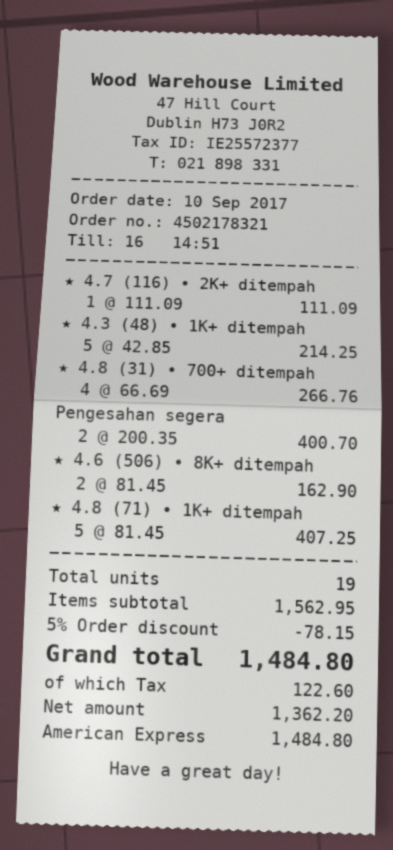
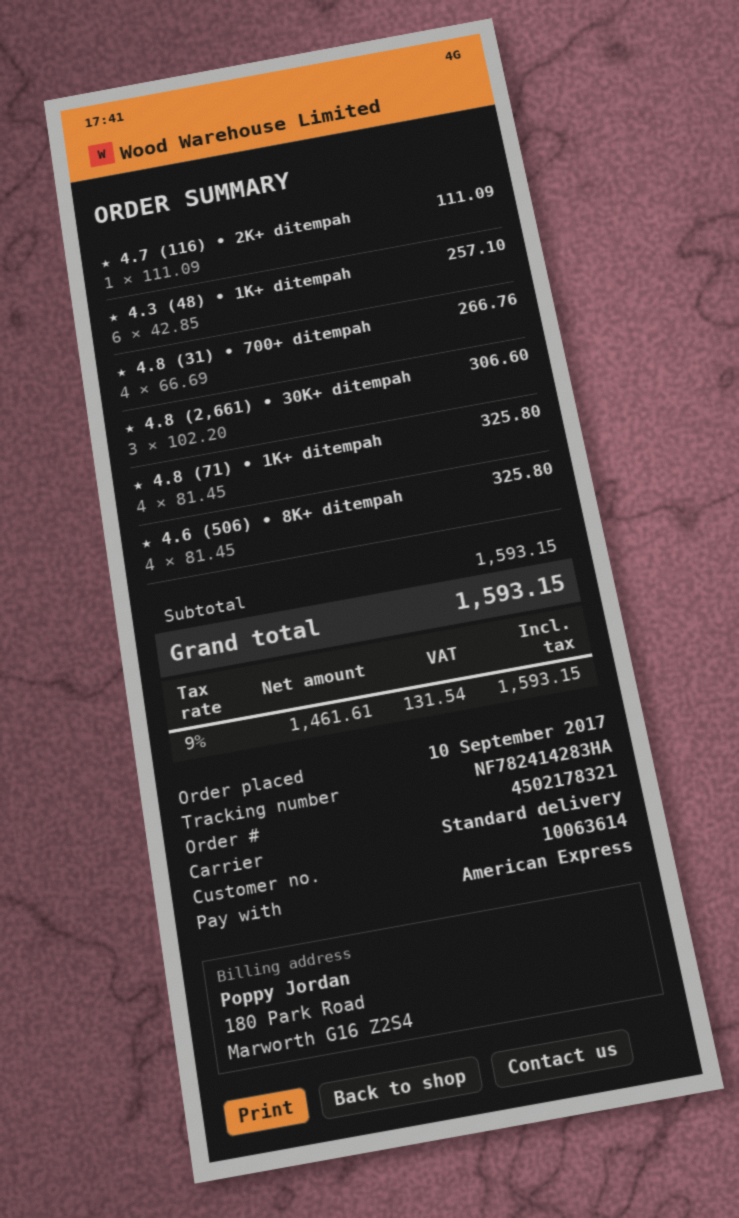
★ 4.3 (48) • 1K+ ditempah: 5 x 42.85 = 214.25 -> 6 x 42.85 = 257.10
Pengesahan segera: 2 x 200.35 = 400.70 -> none
★ 4.6 (506) • 8K+ ditempah: 2 x 81.45 = 162.90 -> 4 x 81.45 = 325.80
★ 4.8 (71) • 1K+ ditempah: 5 x 81.45 = 407.25 -> 4 x 81.45 = 325.80
★ 4.8 (2,661) • 30K+ ditempah: none -> 3 x 102.20 = 306.60
subtotal: 1562.95 -> 1593.15
discount: 5% = 78.15 -> none
net: 1362.20 -> 1461.61
tax: 122.60 -> 131.54
total: 1484.80 -> 1593.15

